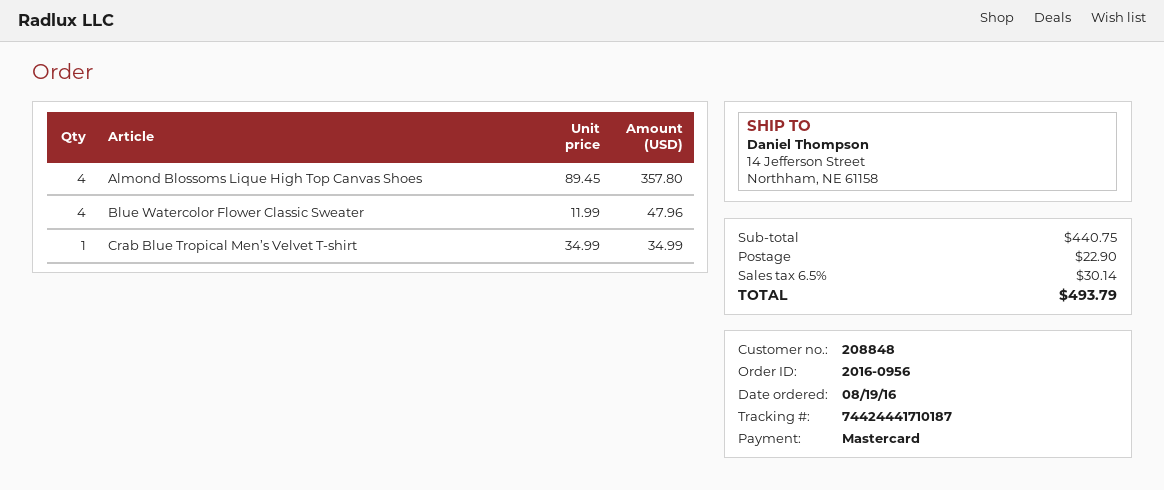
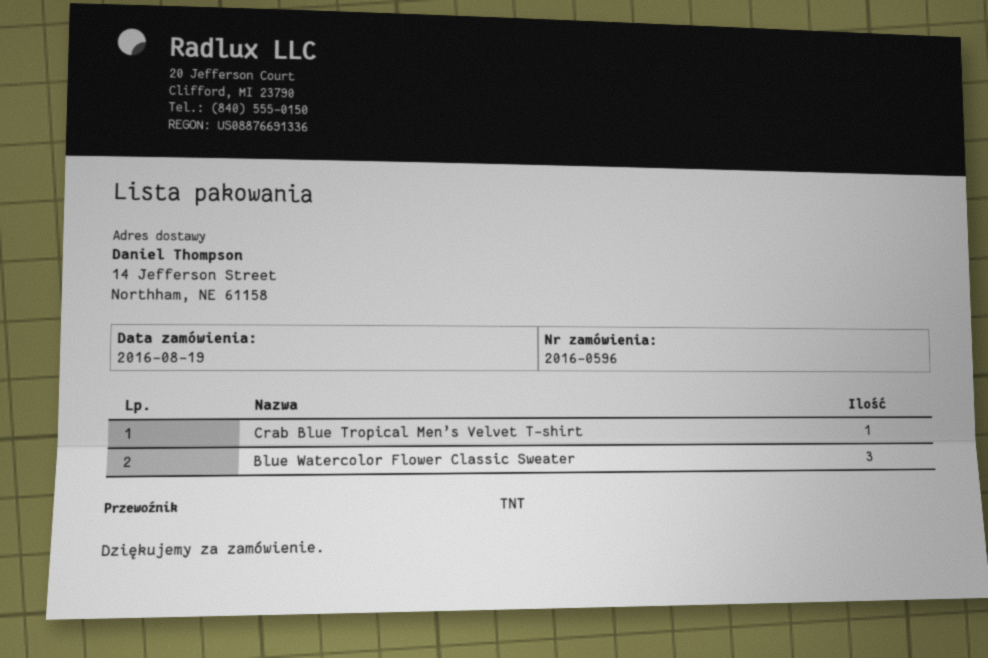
order number: 2016-0956 -> 2016-0596
Almond Blossoms Lique High Top Canvas Shoes: 4 -> none
Blue Watercolor Flower Classic Sweater: 4 -> 3

